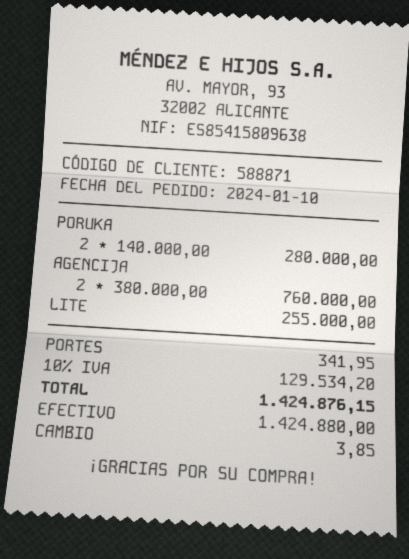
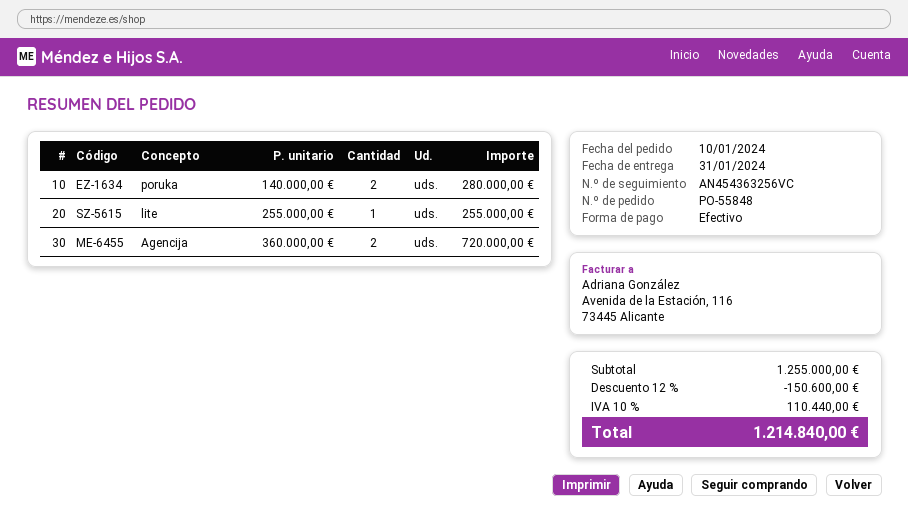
AGENCIJA: 2 x 380000.00 = 760000.00 -> 2 x 360000.00 = 720000.00
discount: none -> 12% = 150600.00
shipping: 341.95 -> none
tax: 10% = 129534.20 -> 10% = 110440.00
total: 1424876.15 -> 1214840.00

